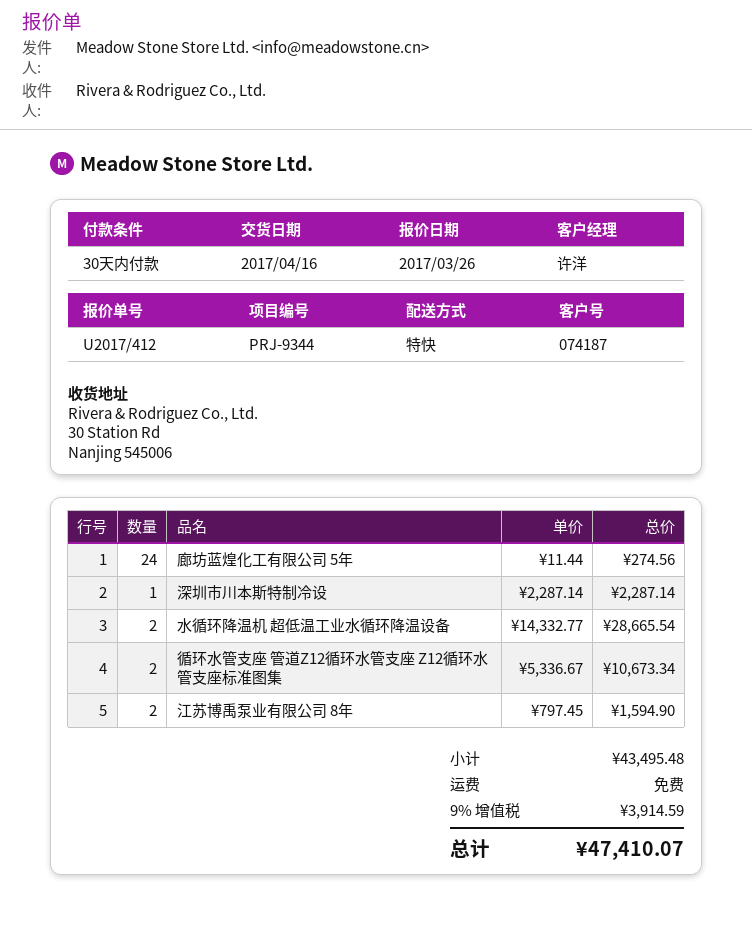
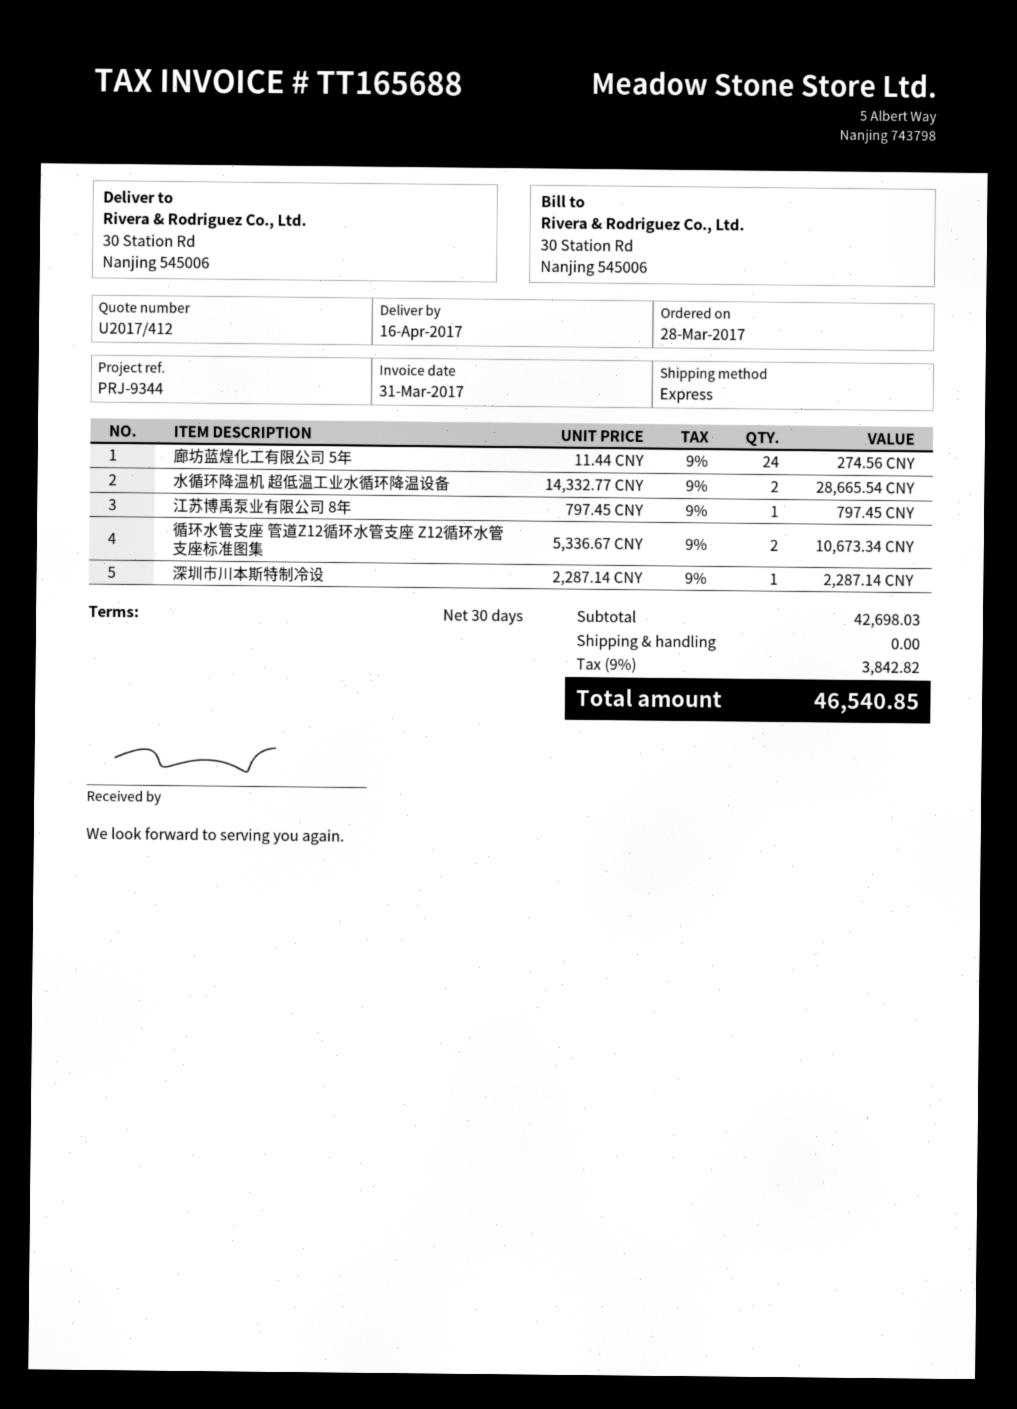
江苏博禹泵业有限公司 8年: 2 x 797.45 = 1594.90 -> 1 x 797.45 = 797.45
subtotal: 43495.48 -> 42698.03
tax: 9% = 3914.59 -> 9% = 3842.82
total: 47410.07 -> 46540.85

